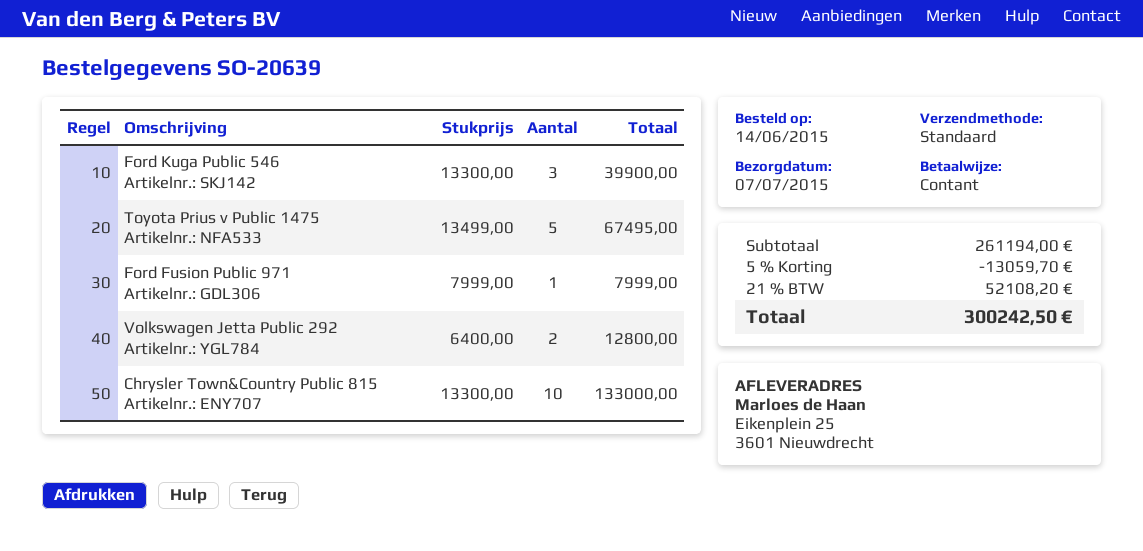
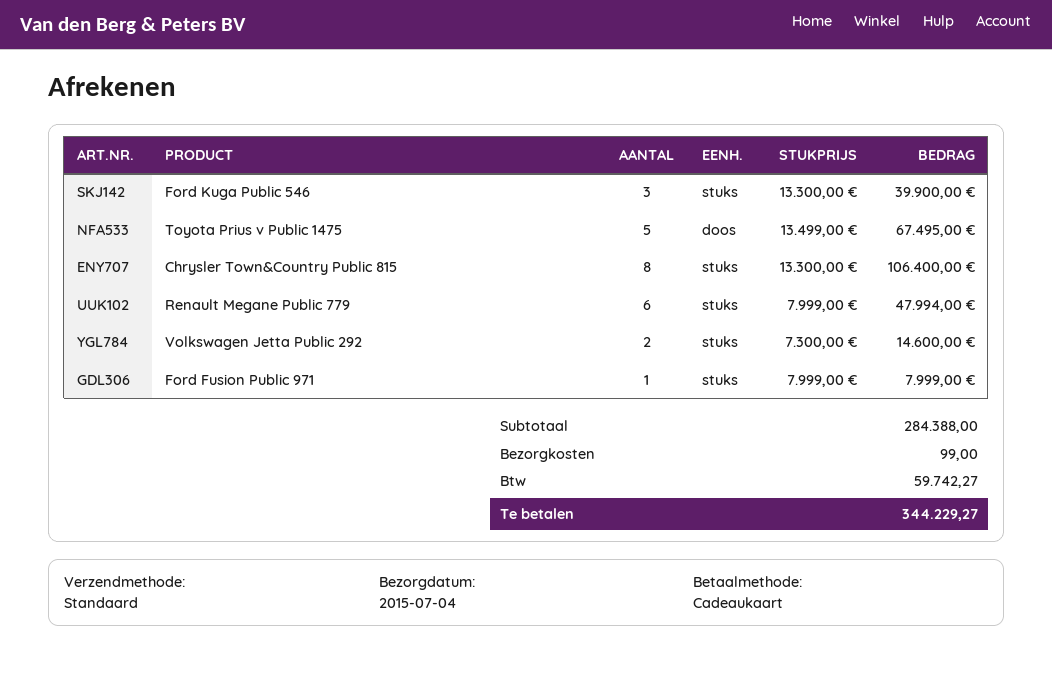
delivery date: 2015-07-07 -> 2015-07-04
payment method: cash -> gift card
Volkswagen Jetta Public 292: 2 x 6400.00 = 12800.00 -> 2 x 7300.00 = 14600.00
Chrysler Town&Country Public 815: 10 x 13300.00 = 133000.00 -> 8 x 13300.00 = 106400.00
Renault Megane Public 779: none -> 6 x 7999.00 = 47994.00
subtotal: 261194.00 -> 284388.00
discount: 5% = 13059.70 -> none
shipping: none -> 99.00
tax: 52108.20 -> 59742.27
total: 300242.50 -> 344229.27

